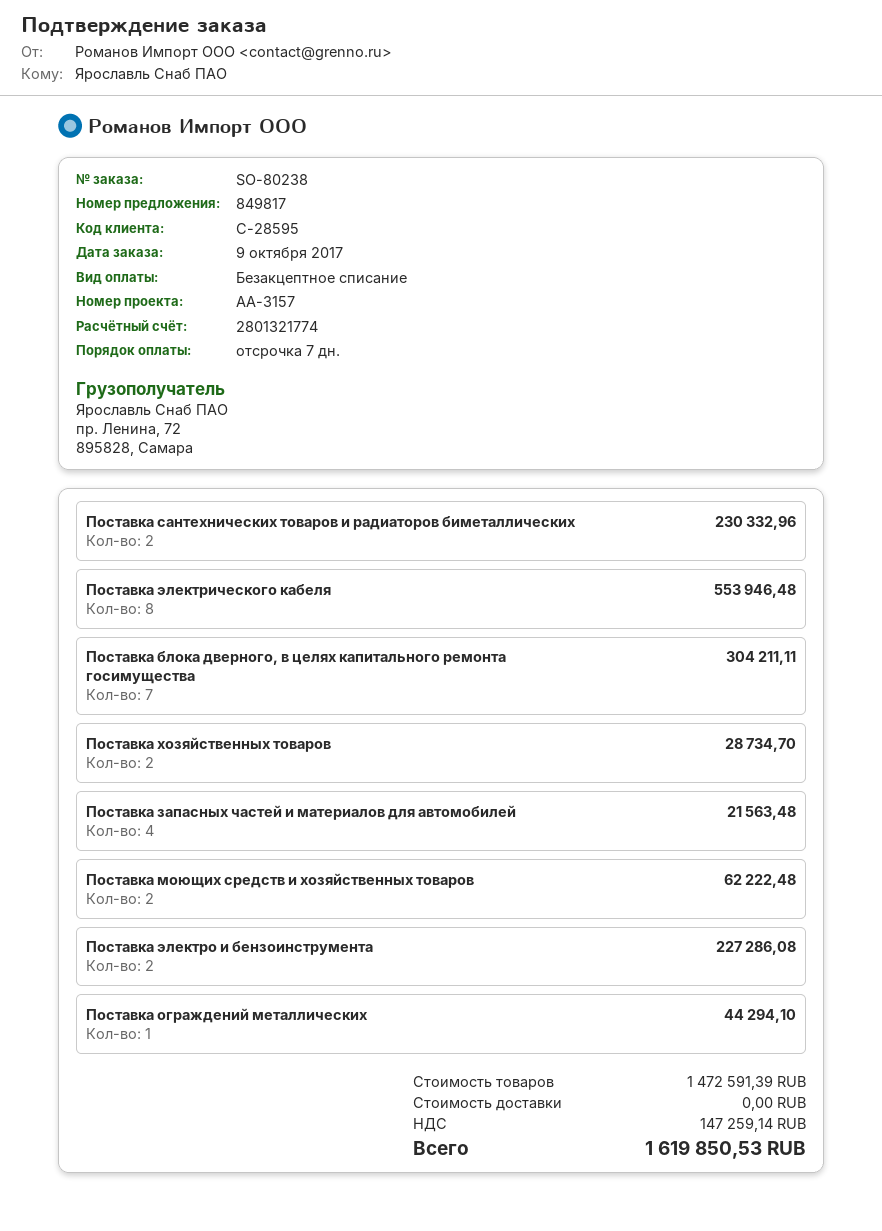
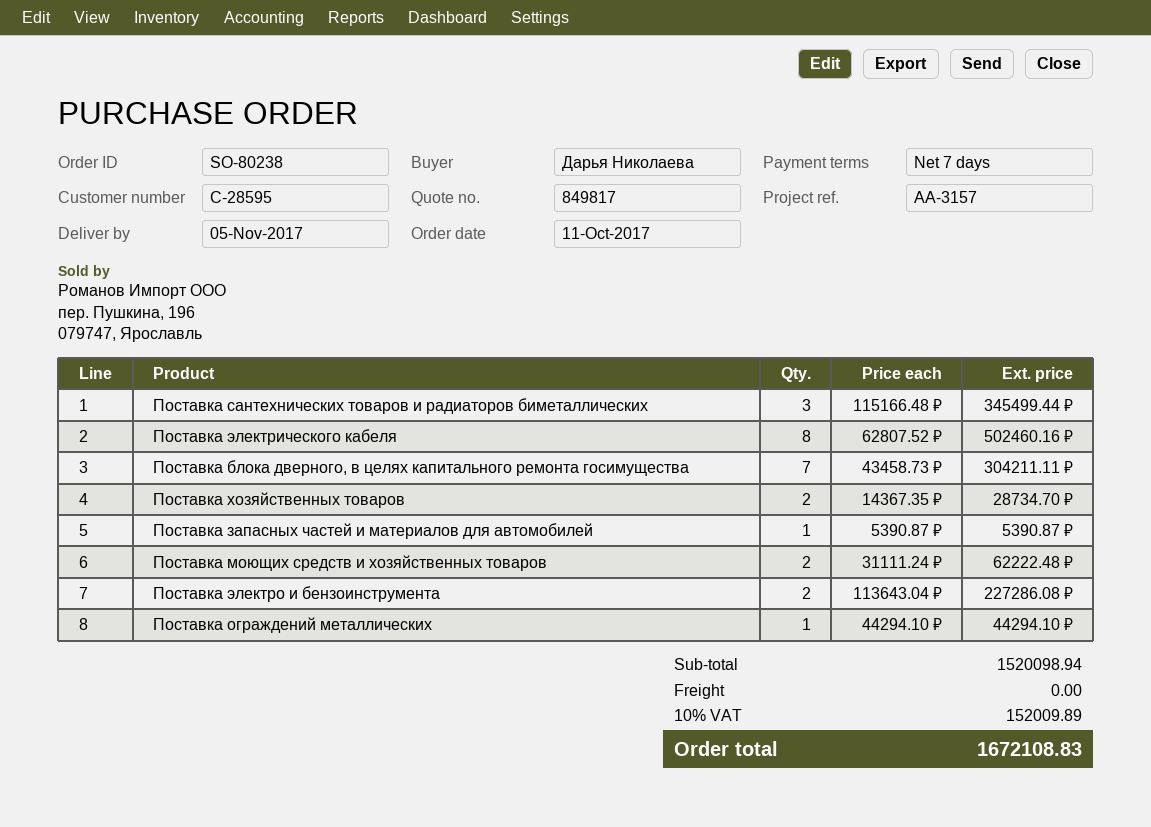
order date: 2017-10-09 -> 2017-10-11
Поставка сантехнических товаров и радиаторов биметаллических: 2 for 230332.96 -> 3 for 345499.44
Поставка электрического кабеля: 8 for 553946.48 -> 8 for 502460.16
Поставка запасных частей и материалов для автомобилей: 4 for 21563.48 -> 1 for 5390.87
subtotal: 1472591.39 -> 1520098.94
tax: 147259.14 -> 152009.89
total: 1619850.53 -> 1672108.83

